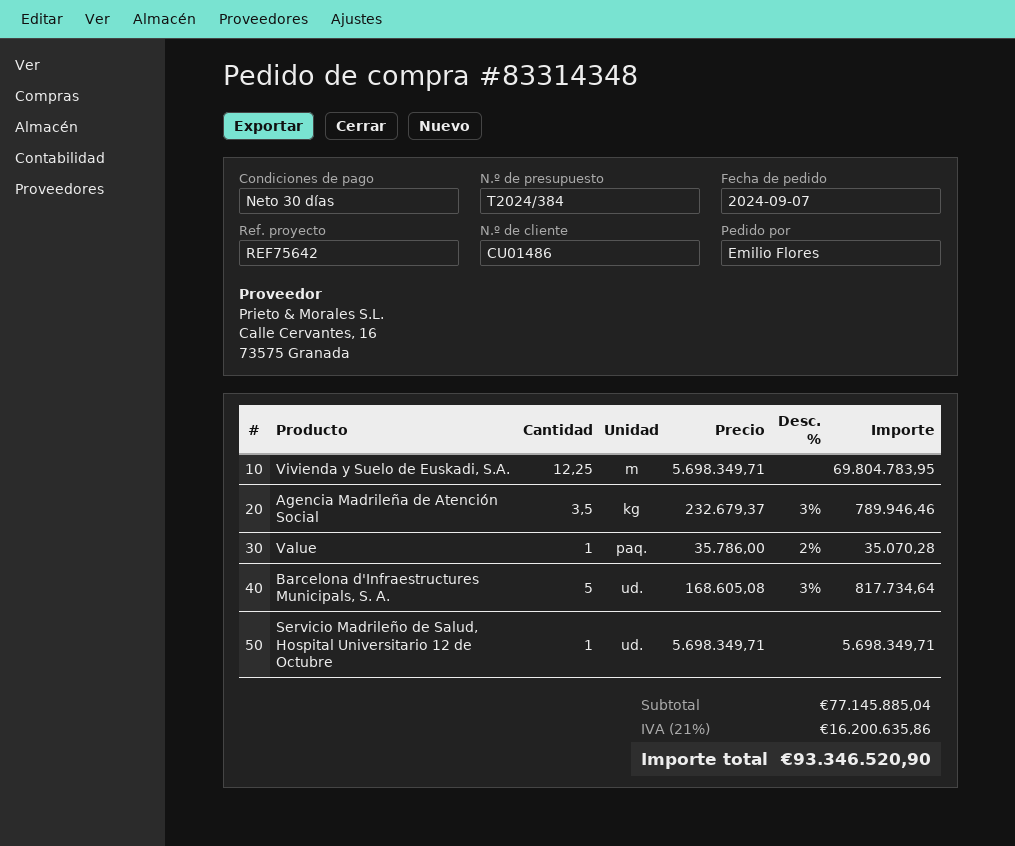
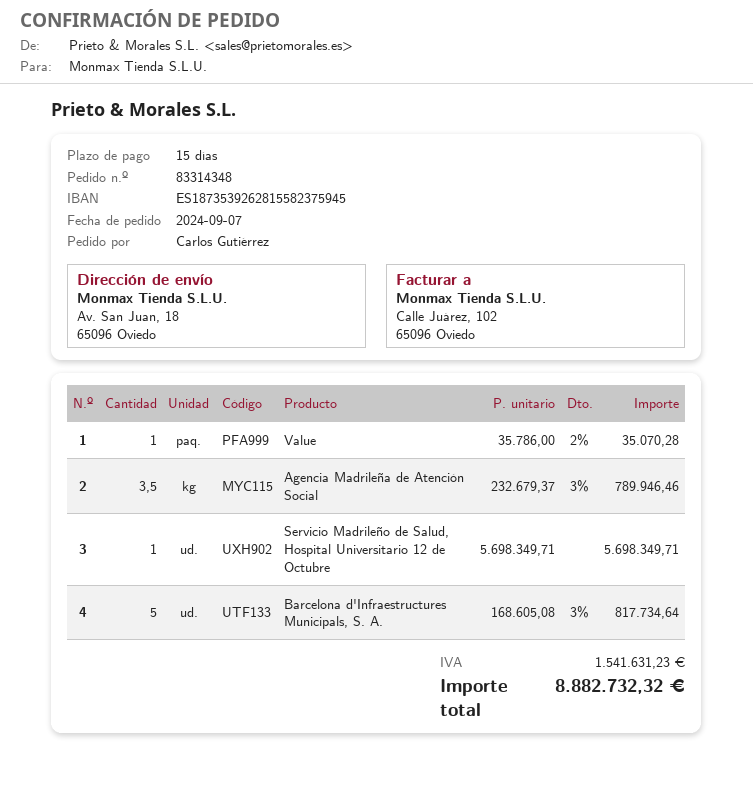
payment terms: 30 days -> 15 days
ordered by: Emilio Flores -> Carlos Gutiérrez
Vivienda y Suelo de Euskadi, S.A.: 12.25 x 5698349.71 = 69804783.95 -> none
tax: 16200635.86 -> 1541631.23
total: 93346520.90 -> 8882732.32

